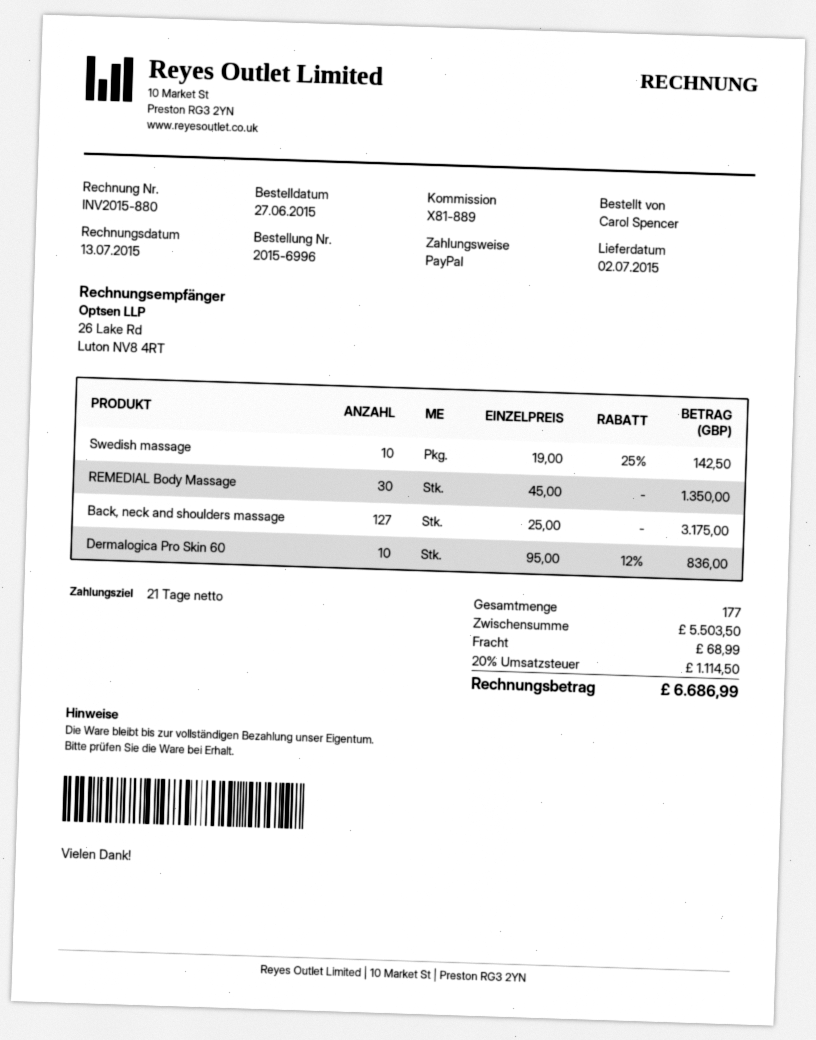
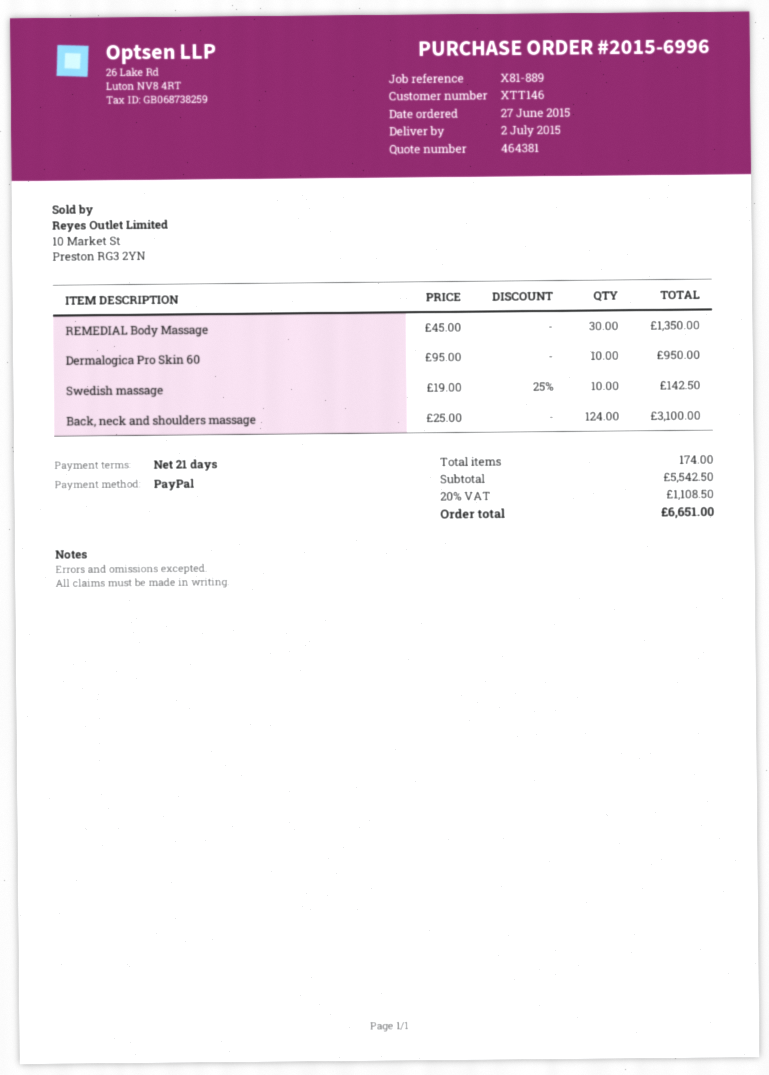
Back, neck and shoulders massage: 127 x 25.00 = 3175.00 -> 124 x 25.00 = 3100.00
Dermalogica Pro Skin 60: 10 x 95.00 - 12% = 836.00 -> 10 x 95.00 = 950.00
total quantity: 177 -> 174
subtotal: 5503.50 -> 5542.50
shipping: 68.99 -> none
tax: 20% = 1114.50 -> 20% = 1108.50
total: 6686.99 -> 6651.00

